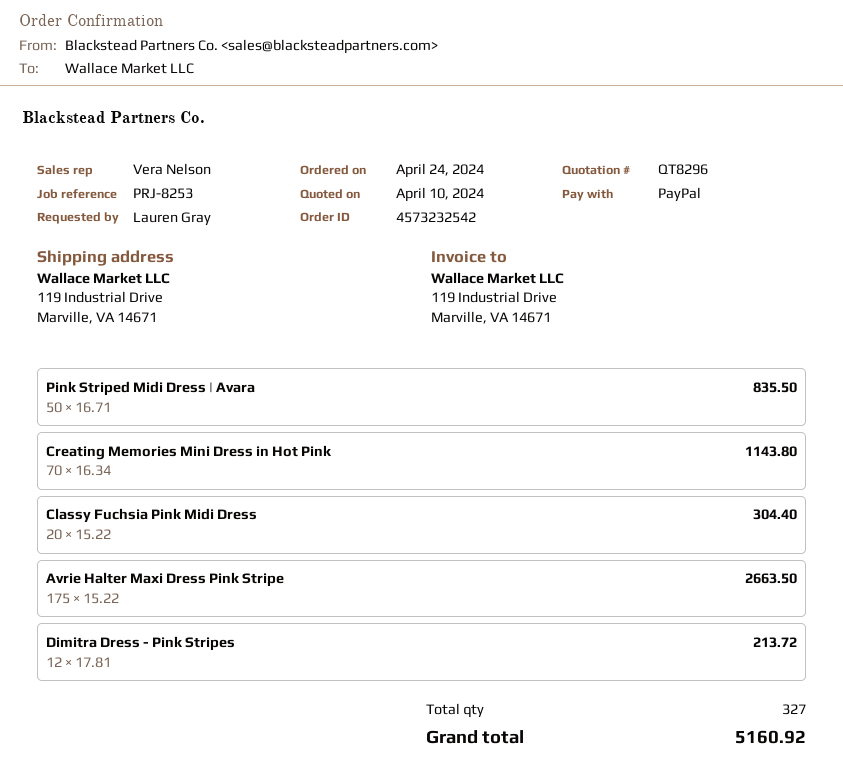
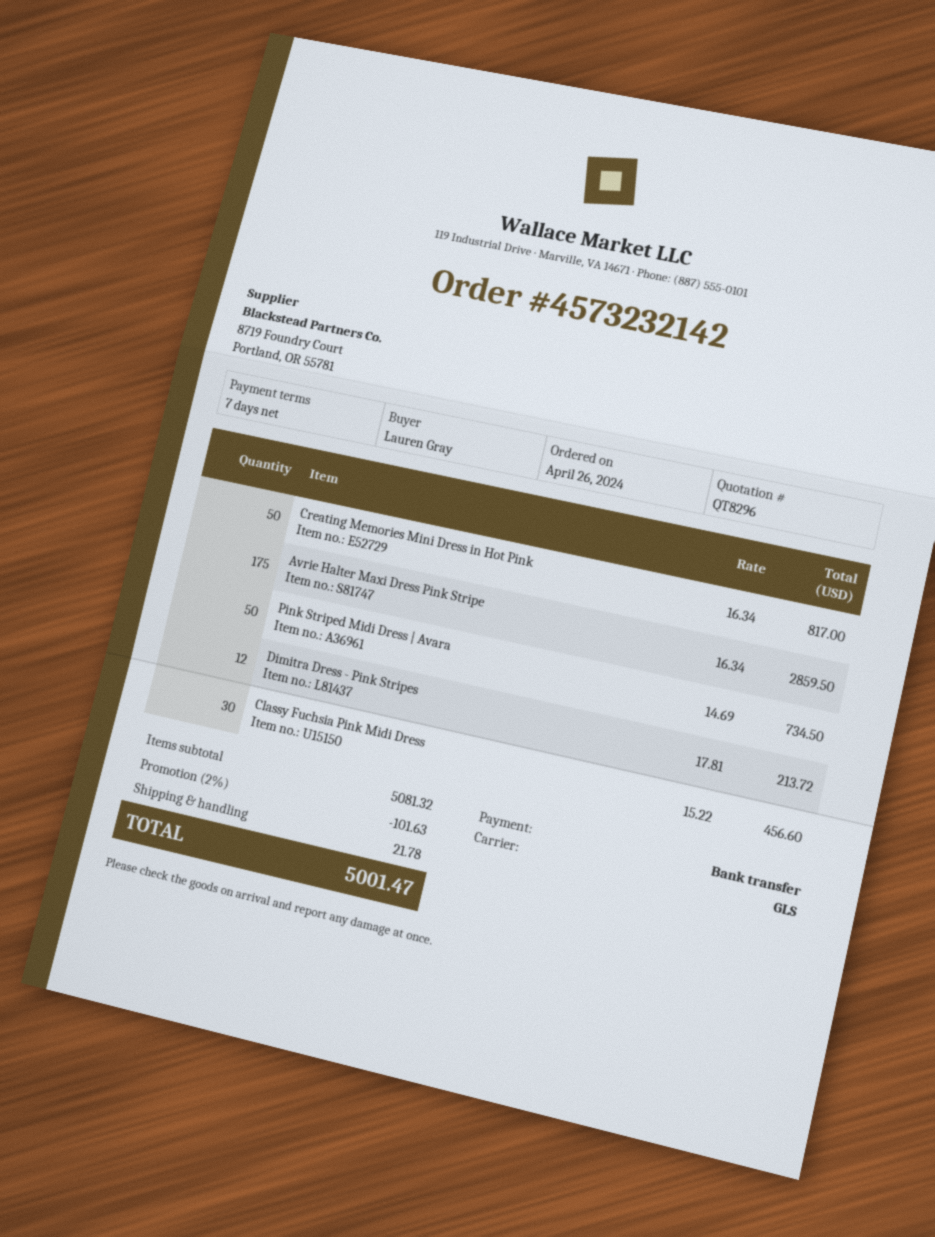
order number: 4573232542 -> 4573232142
order date: 2024-04-24 -> 2024-04-26
payment method: PayPal -> bank transfer
Pink Striped Midi Dress | Avara: 50 x 16.71 = 835.50 -> 50 x 14.69 = 734.50
Creating Memories Mini Dress in Hot Pink: 70 x 16.34 = 1143.80 -> 50 x 16.34 = 817.00
Classy Fuchsia Pink Midi Dress: 20 x 15.22 = 304.40 -> 30 x 15.22 = 456.60
Avrie Halter Maxi Dress Pink Stripe: 175 x 15.22 = 2663.50 -> 175 x 16.34 = 2859.50
discount: none -> 2% = 101.63
shipping: none -> 21.78
total: 5160.92 -> 5001.47

